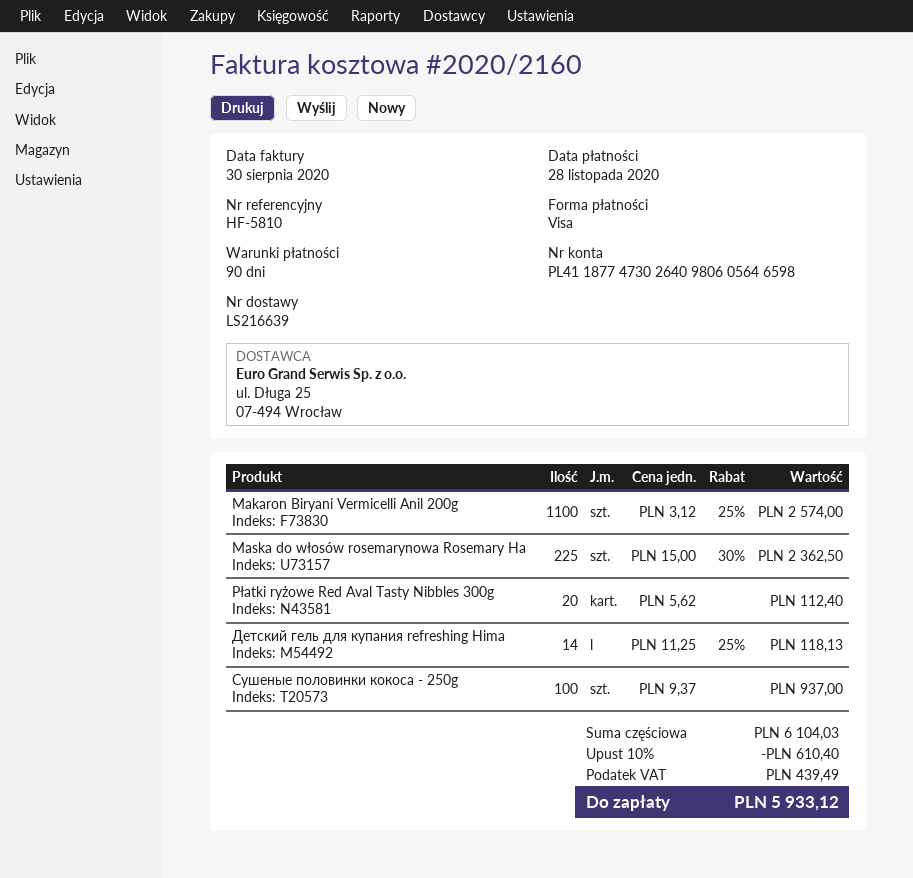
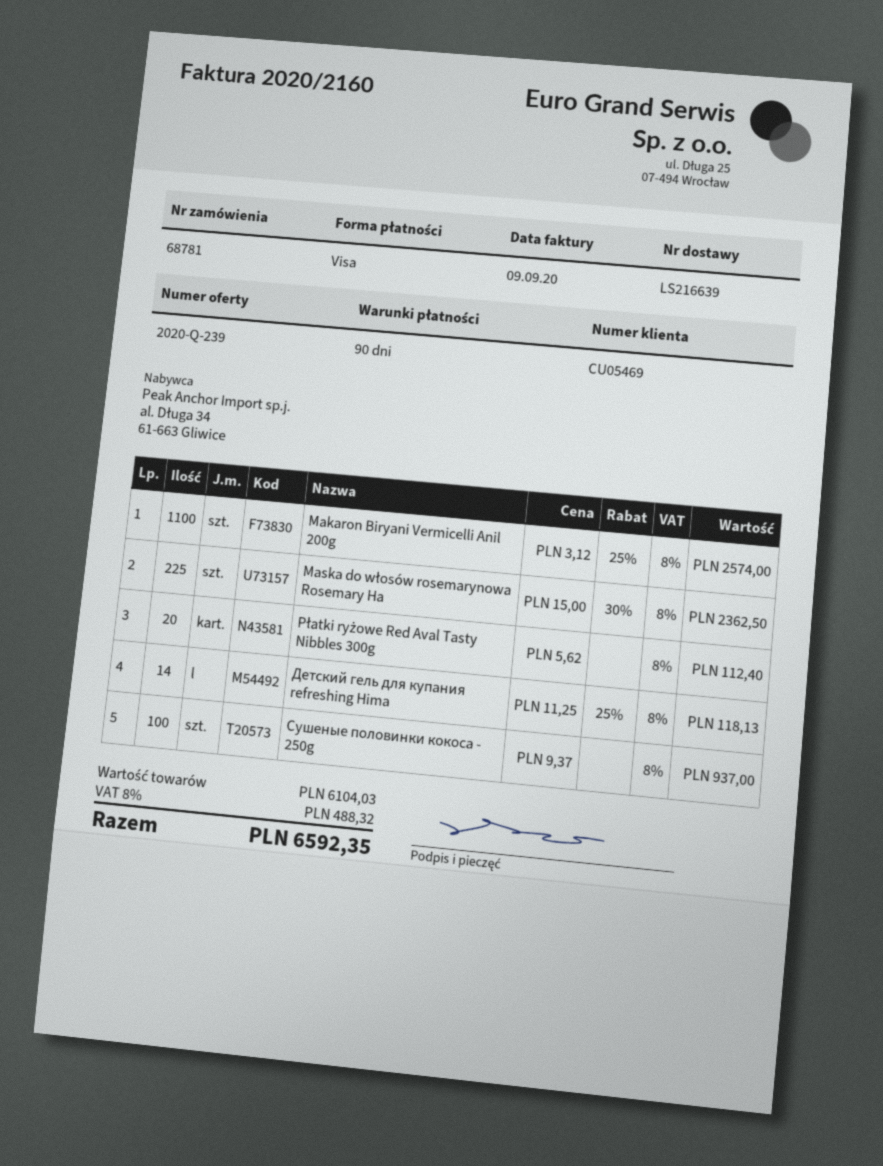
invoice date: 2020-08-30 -> 2020-09-09
discount: 10% = 610.40 -> none
tax: 439.49 -> 488.32
total: 5933.12 -> 6592.35

